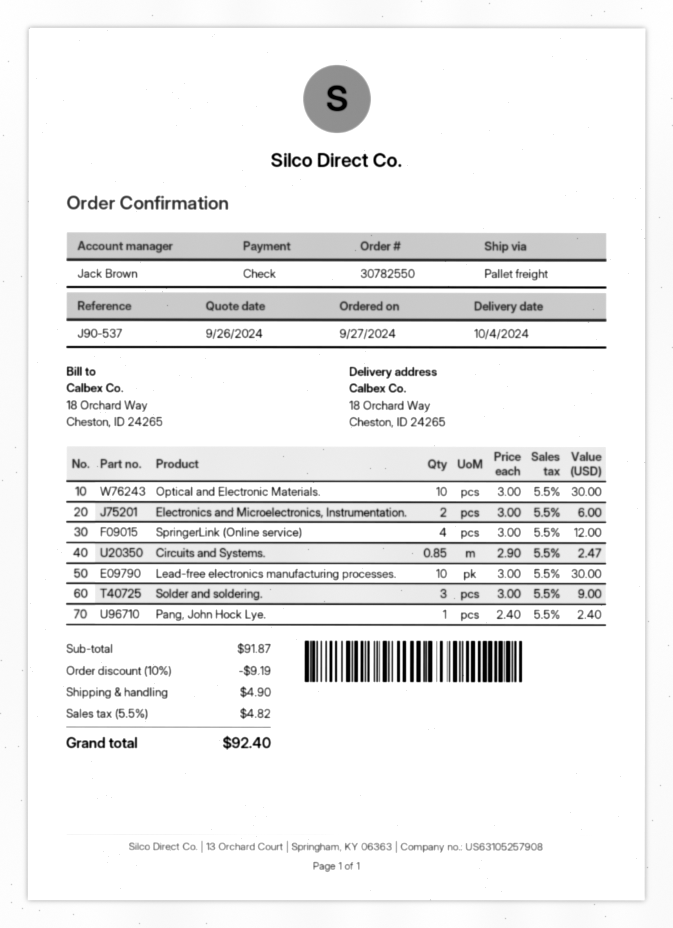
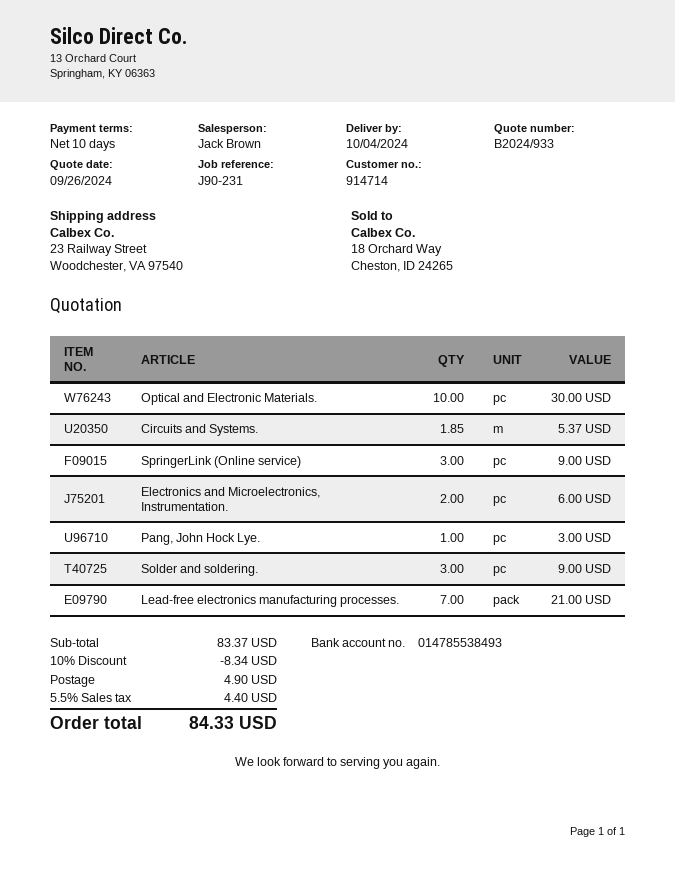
reference: J90-537 -> J90-231
ship to: 18 Orchard Way, Cheston, ID 24265 -> 23 Railway Street, Woodchester, VA 97540
SpringerLink (Online service): 4 for 12.00 -> 3 for 9.00
Circuits and Systems.: 0.85 for 2.47 -> 1.85 for 5.37
Lead-free electronics manufacturing processes.: 10 for 30.00 -> 7 for 21.00
Pang, John Hock Lye.: 1 for 2.40 -> 1 for 3.00
subtotal: 91.87 -> 83.37
discount: 10% = 9.19 -> 10% = 8.34
tax: 5.5% = 4.82 -> 5.5% = 4.40
total: 92.40 -> 84.33

